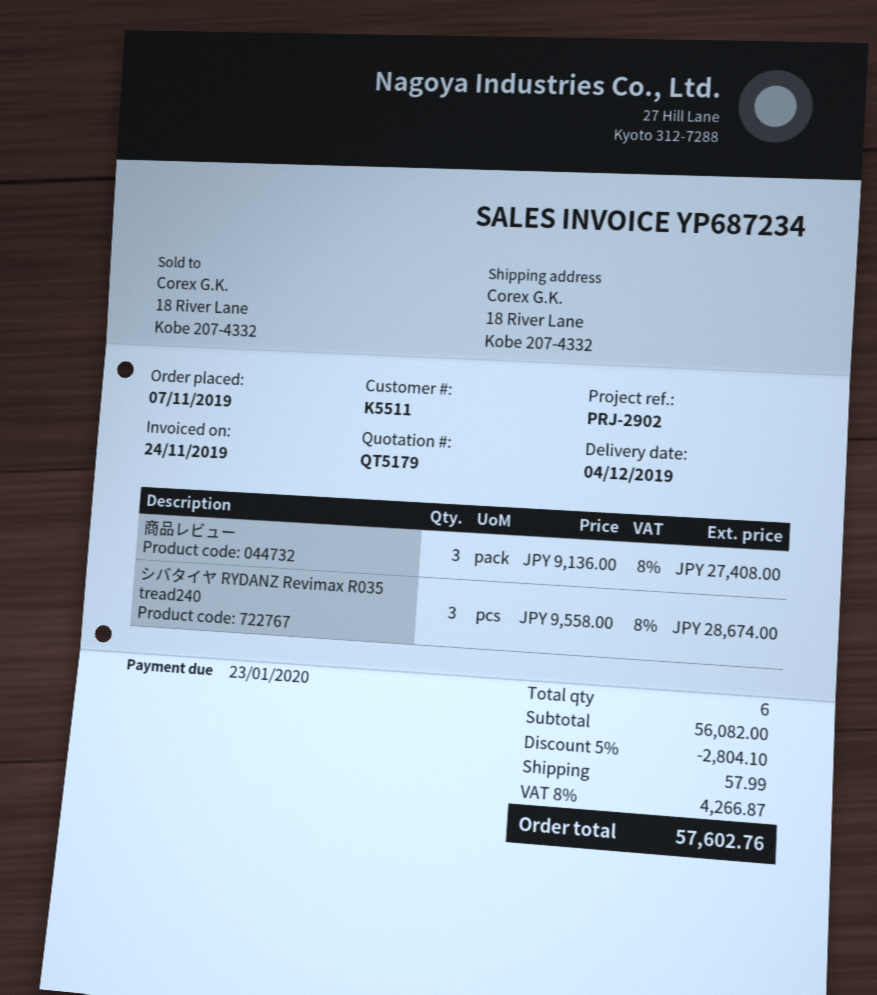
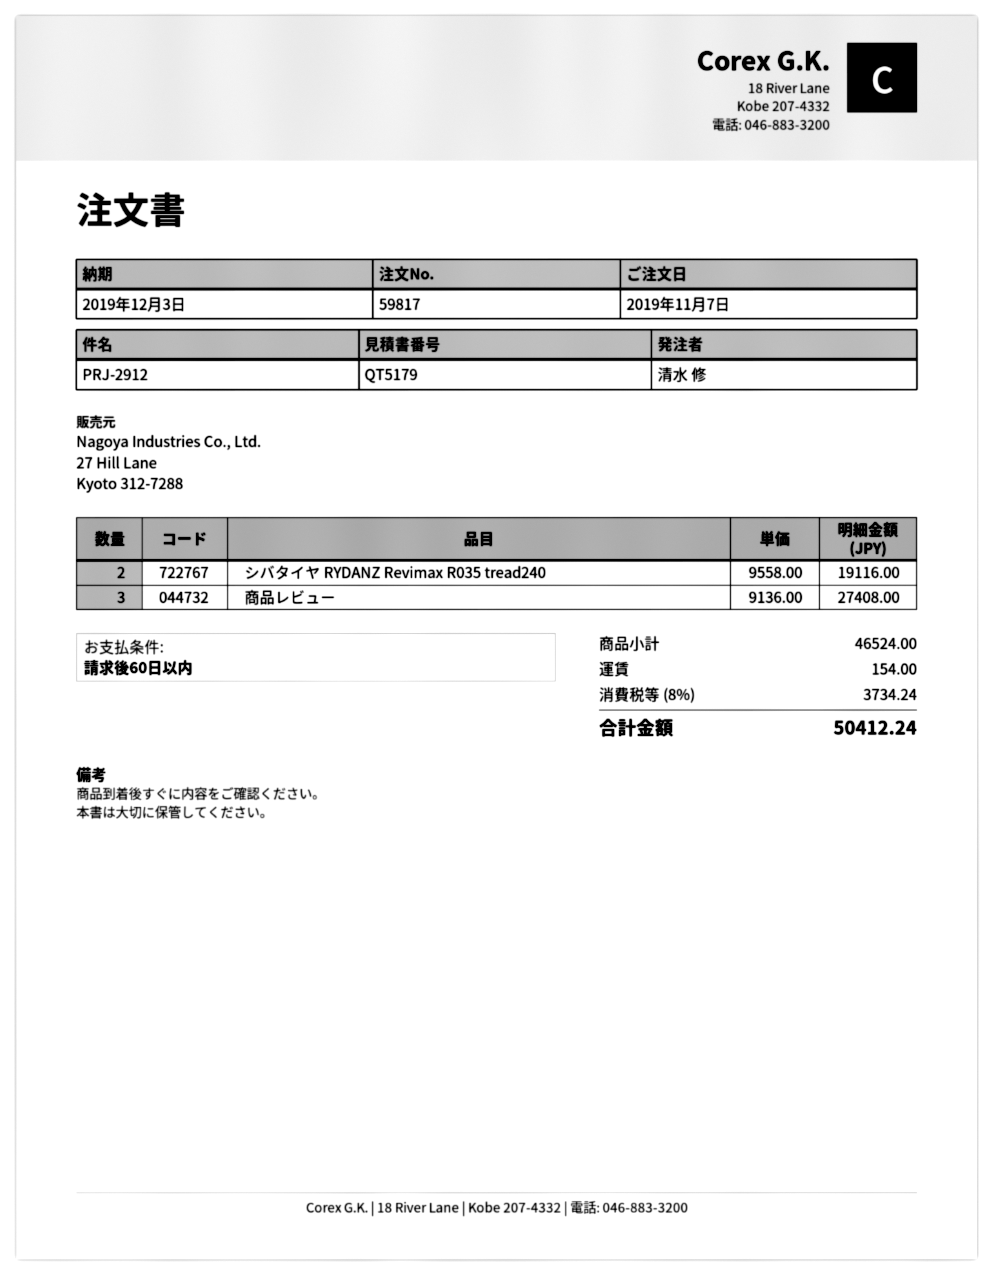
delivery date: 2019-12-04 -> 2019-12-03
reference: PRJ-2902 -> PRJ-2912
シバタイヤ RYDANZ Revimax R035 tread240: 3 x 9558.00 = 28674.00 -> 2 x 9558.00 = 19116.00
subtotal: 56082.00 -> 46524.00
discount: 5% = 2804.10 -> none
shipping: 57.99 -> 154.00
tax: 8% = 4266.87 -> 8% = 3734.24
total: 57602.76 -> 50412.24

